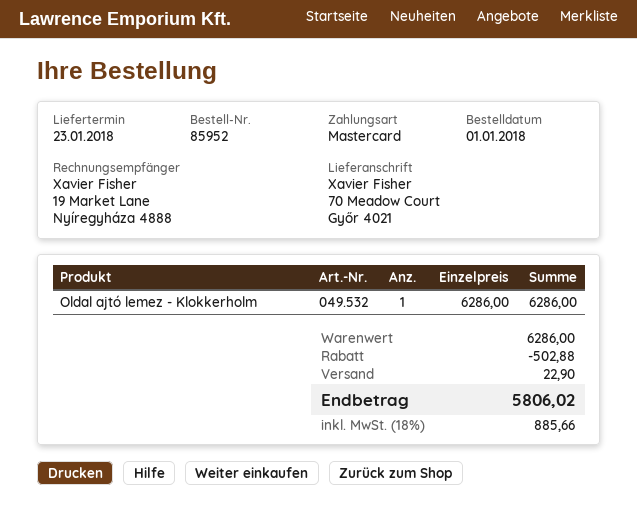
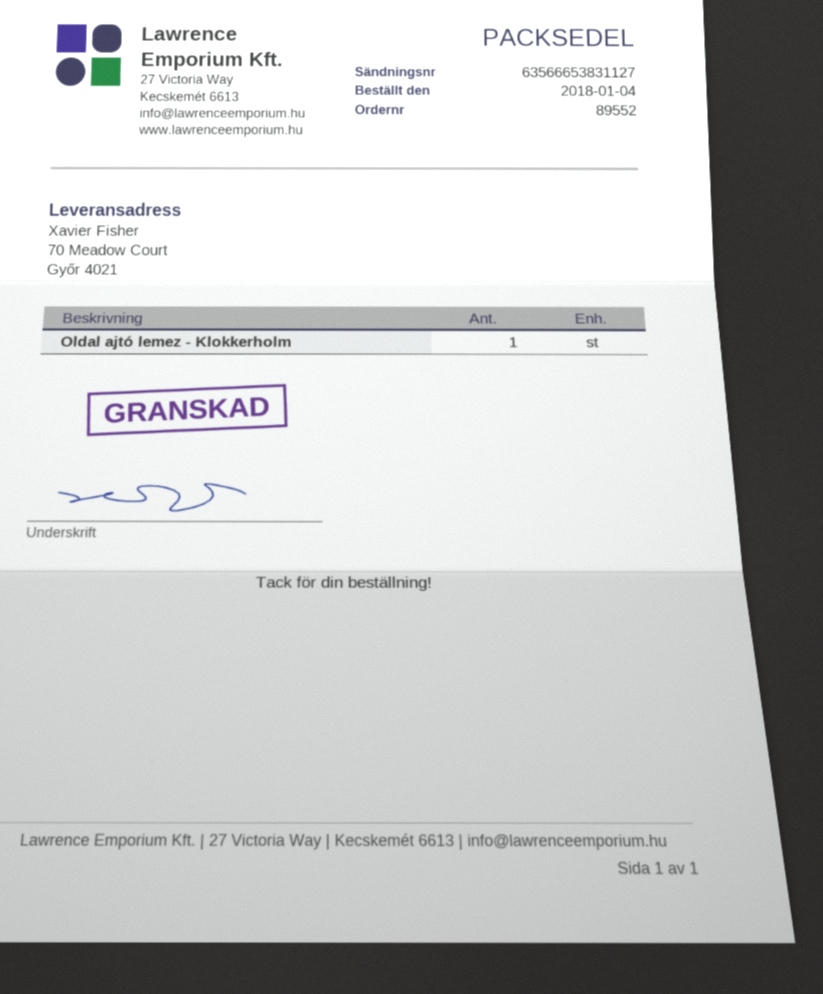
order number: 85952 -> 89552
order date: 2018-01-01 -> 2018-01-04

